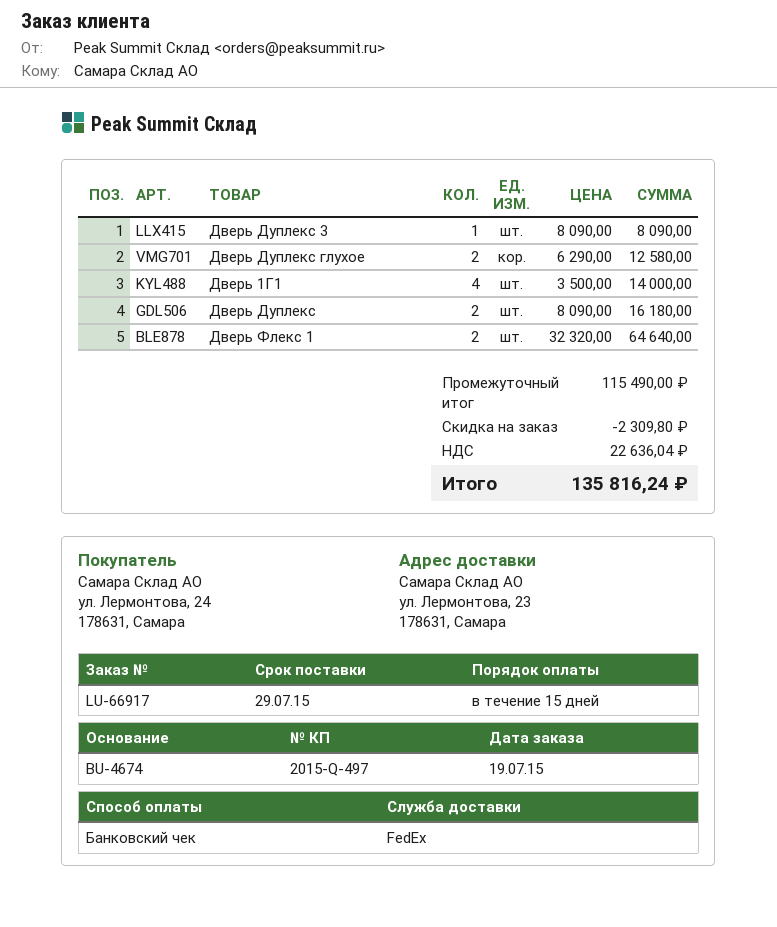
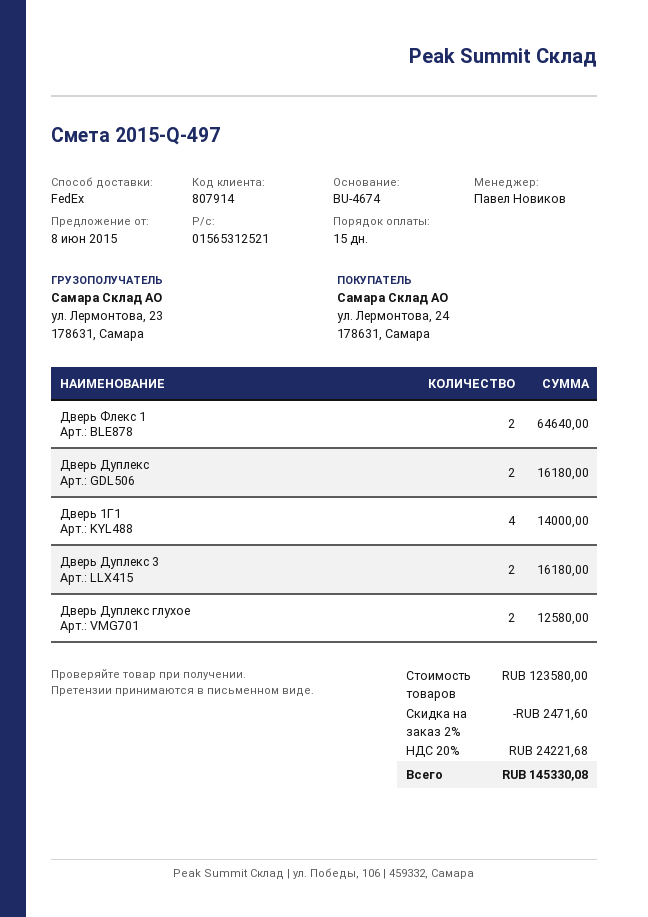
Дверь Дуплекс 3: 1 for 8090.00 -> 2 for 16180.00
subtotal: 115490.00 -> 123580.00
discount: 2309.80 -> 2471.60
tax: 22636.04 -> 24221.68
total: 135816.24 -> 145330.08

